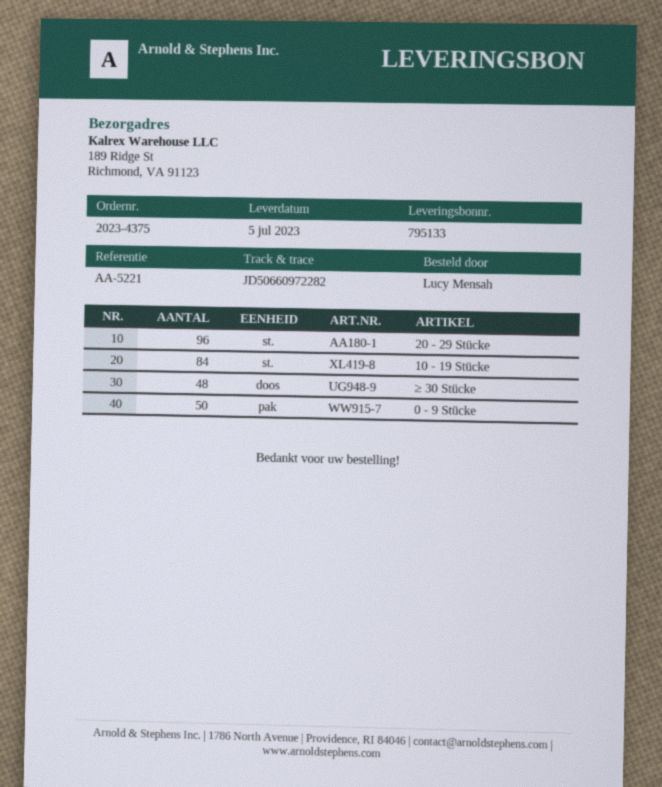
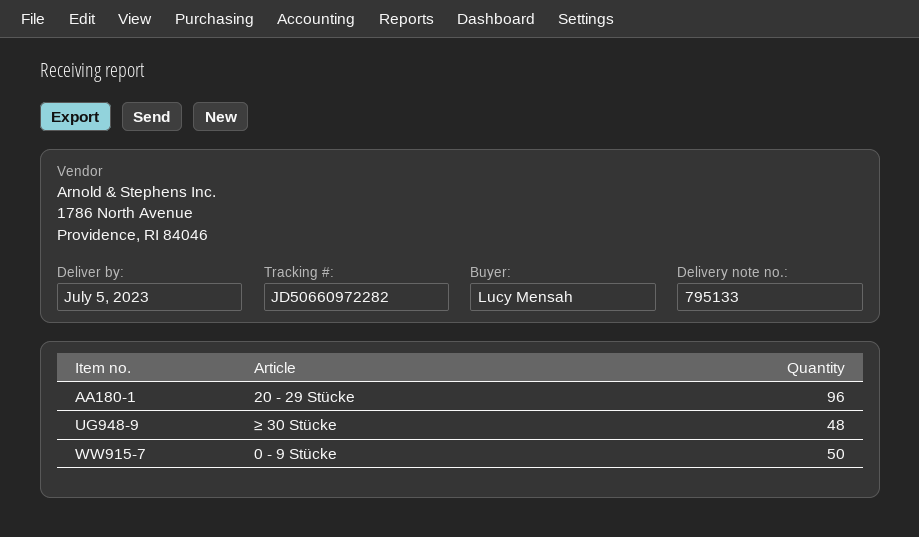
10 - 19 Stücke: 84 -> none

